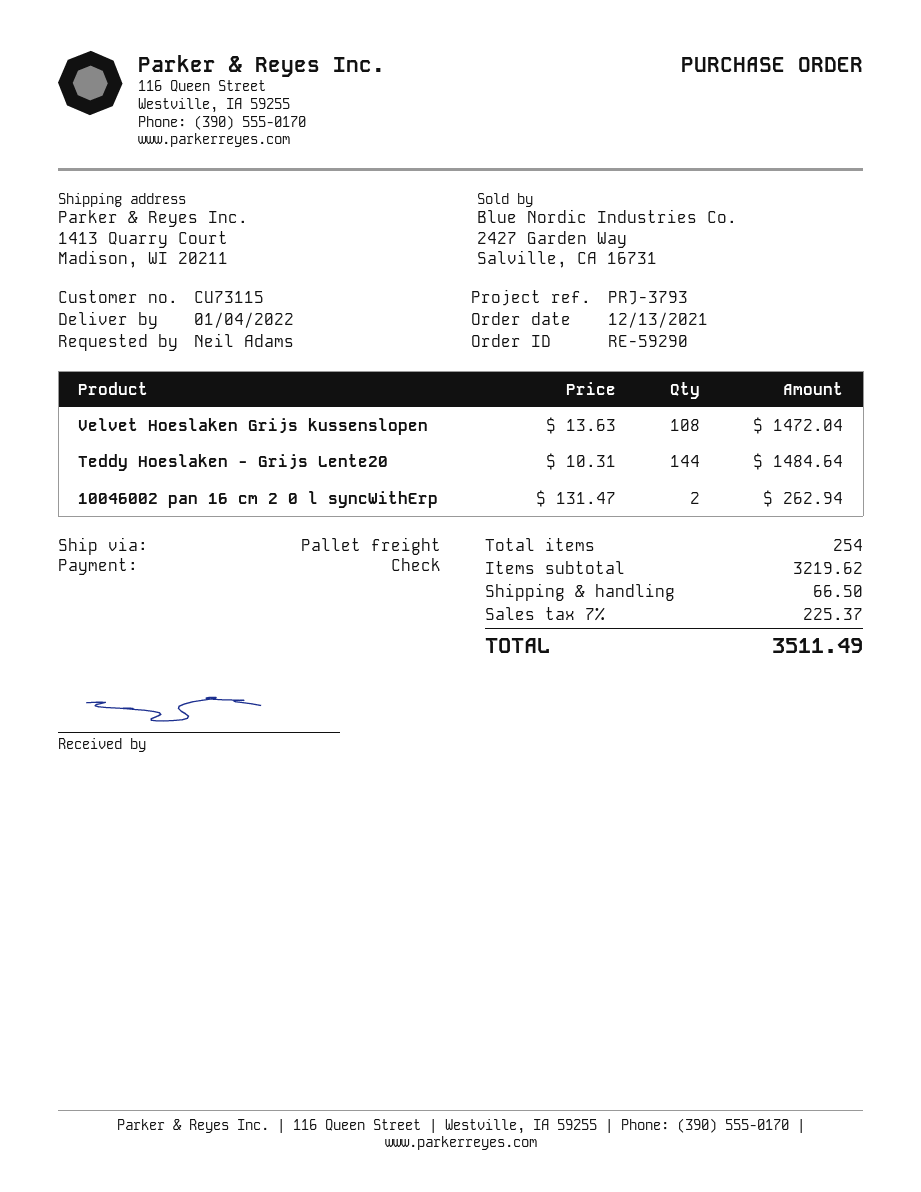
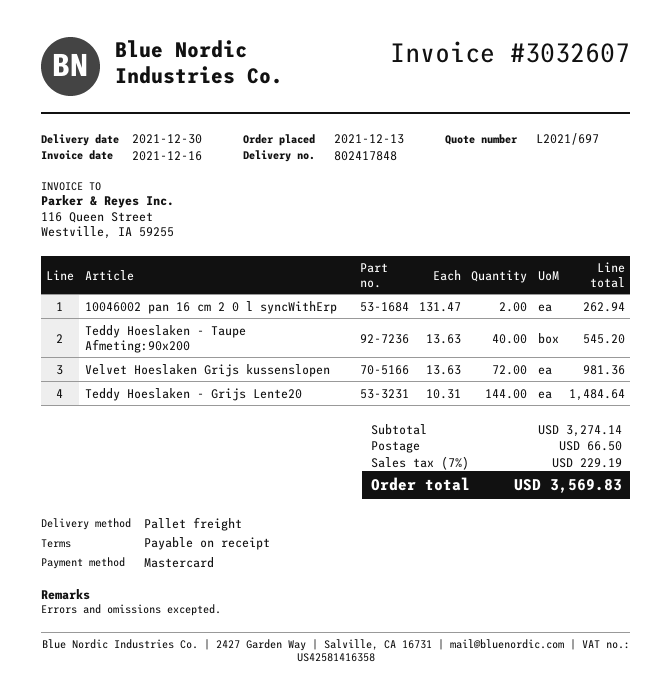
delivery date: 2022-01-04 -> 2021-12-30
payment method: cheque -> Mastercard
Velvet Hoeslaken Grijs kussenslopen: 108 x 13.63 = 1472.04 -> 72 x 13.63 = 981.36
Teddy Hoeslaken - Taupe Afmeting:90x200: none -> 40 x 13.63 = 545.20
subtotal: 3219.62 -> 3274.14
tax: 7% = 225.37 -> 7% = 229.19
total: 3511.49 -> 3569.83

